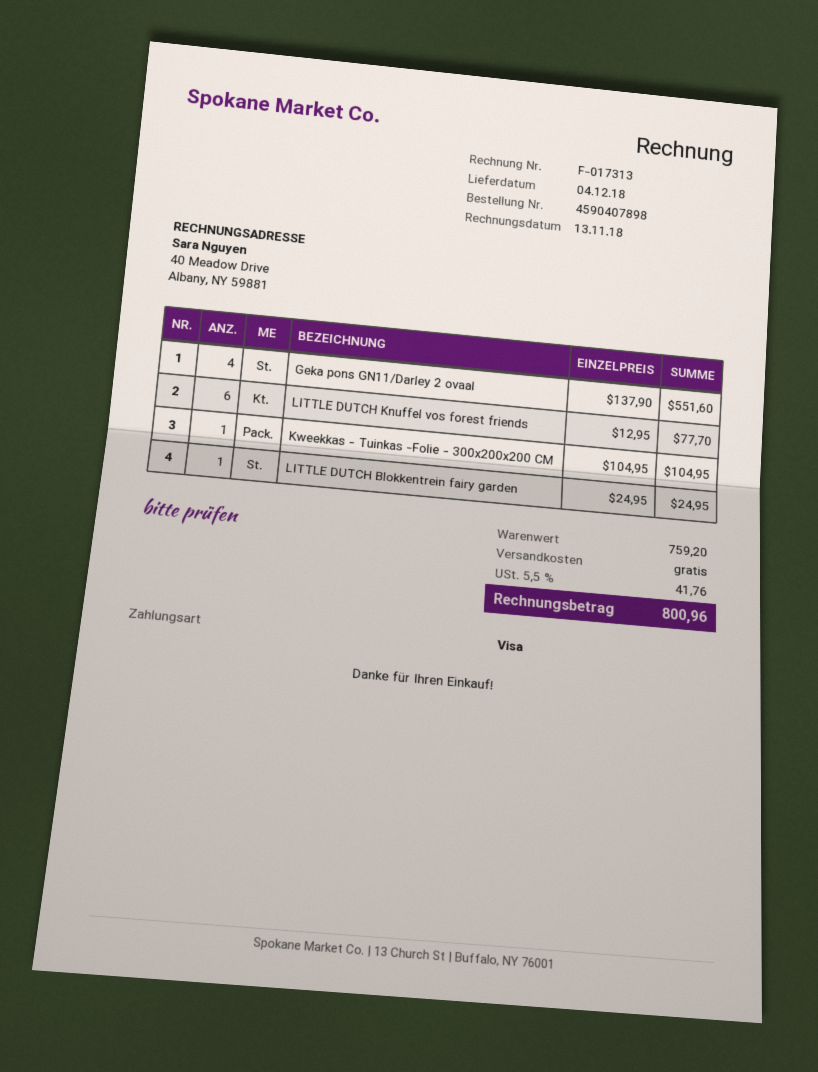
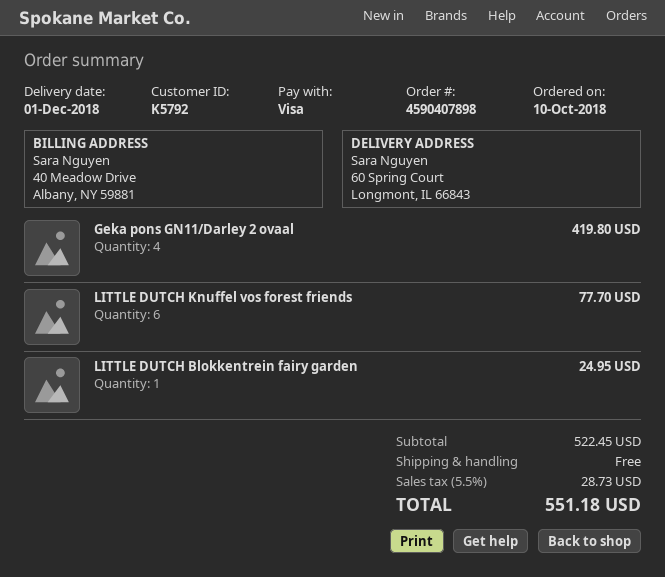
delivery date: 2018-12-04 -> 2018-12-01
Geka pons GN11/Darley 2 ovaal: 4 for 551.60 -> 4 for 419.80
Kweekkas - Tuinkas -Folie - 300x200x200 CM: 1 for 104.95 -> none
subtotal: 759.20 -> 522.45
tax: 5.5% = 41.76 -> 5.5% = 28.73
total: 800.96 -> 551.18

